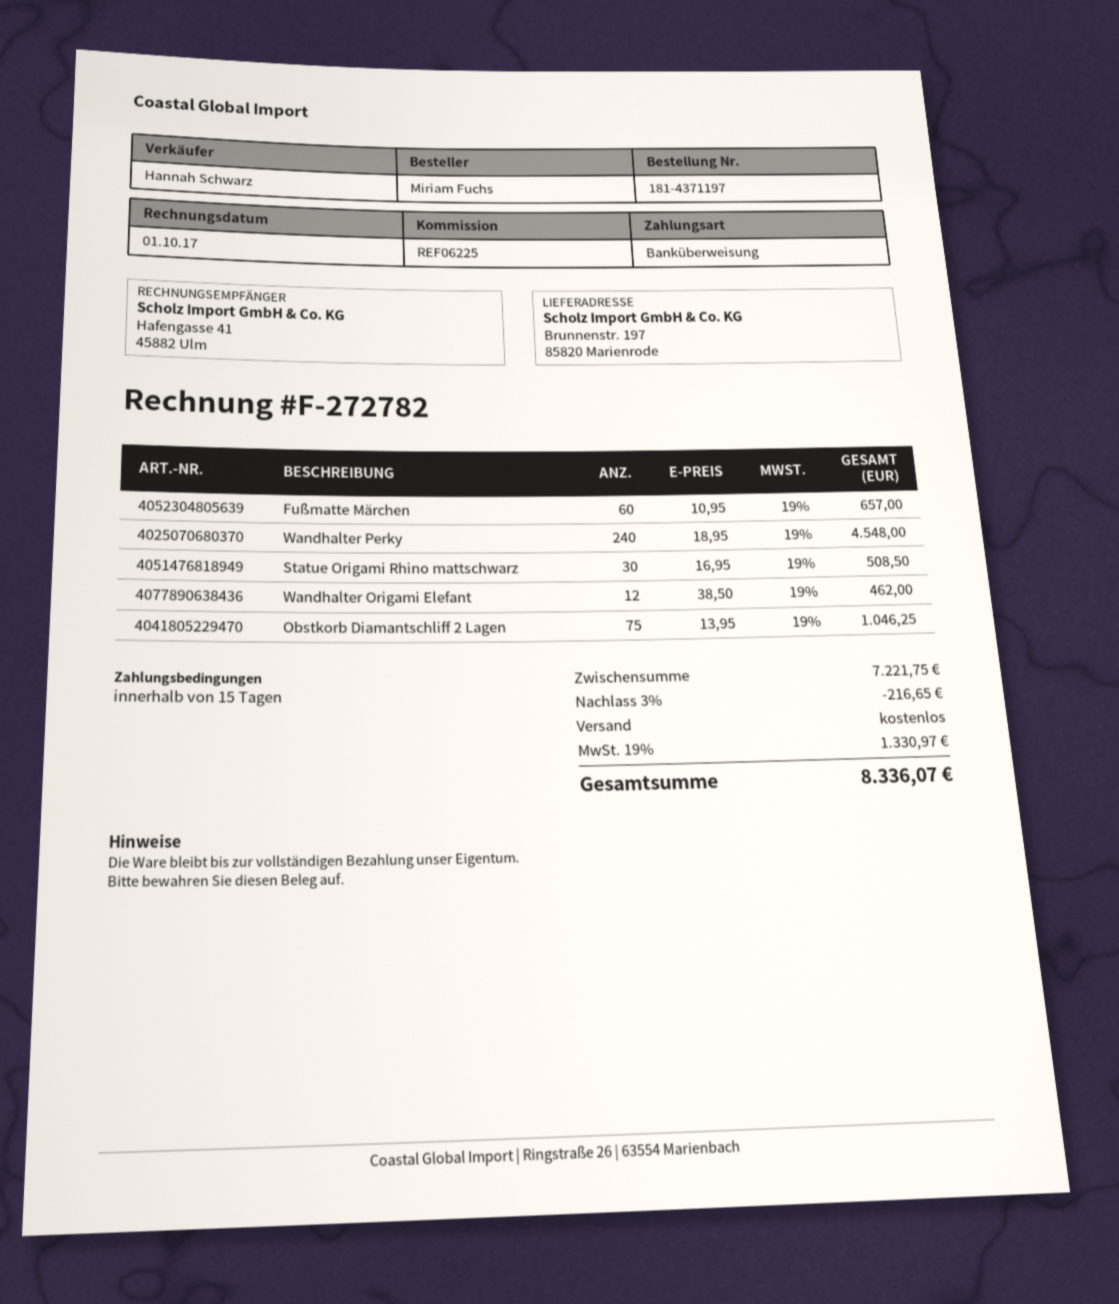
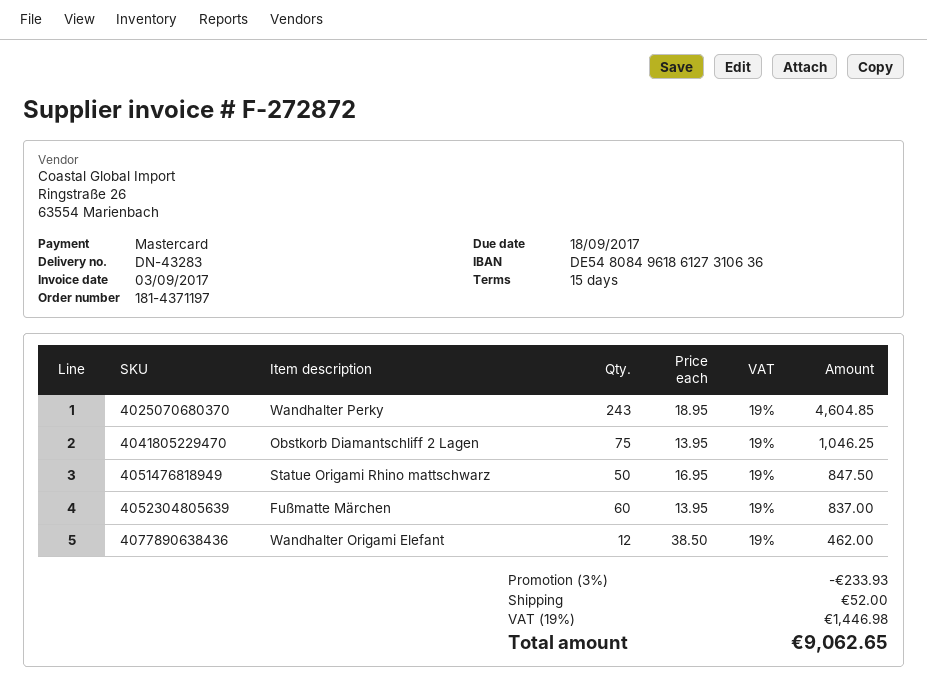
invoice number: F-272782 -> F-272872
invoice date: 2017-10-01 -> 2017-09-03
payment method: bank transfer -> Mastercard
Fußmatte Märchen: 60 x 10.95 = 657.00 -> 60 x 13.95 = 837.00
Wandhalter Perky: 240 x 18.95 = 4548.00 -> 243 x 18.95 = 4604.85
Statue Origami Rhino mattschwarz: 30 x 16.95 = 508.50 -> 50 x 16.95 = 847.50
discount: 3% = 216.65 -> 3% = 233.93
shipping: 0.00 -> 52.00
tax: 19% = 1330.97 -> 19% = 1446.98
total: 8336.07 -> 9062.65

